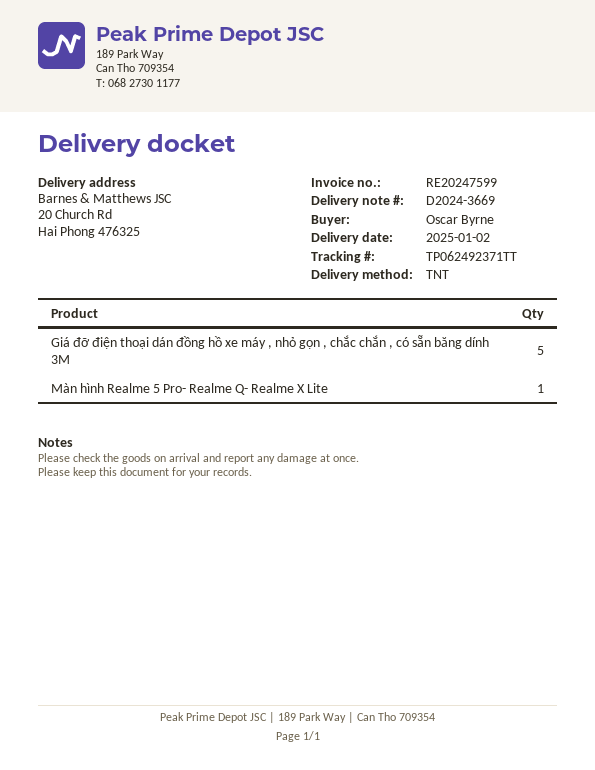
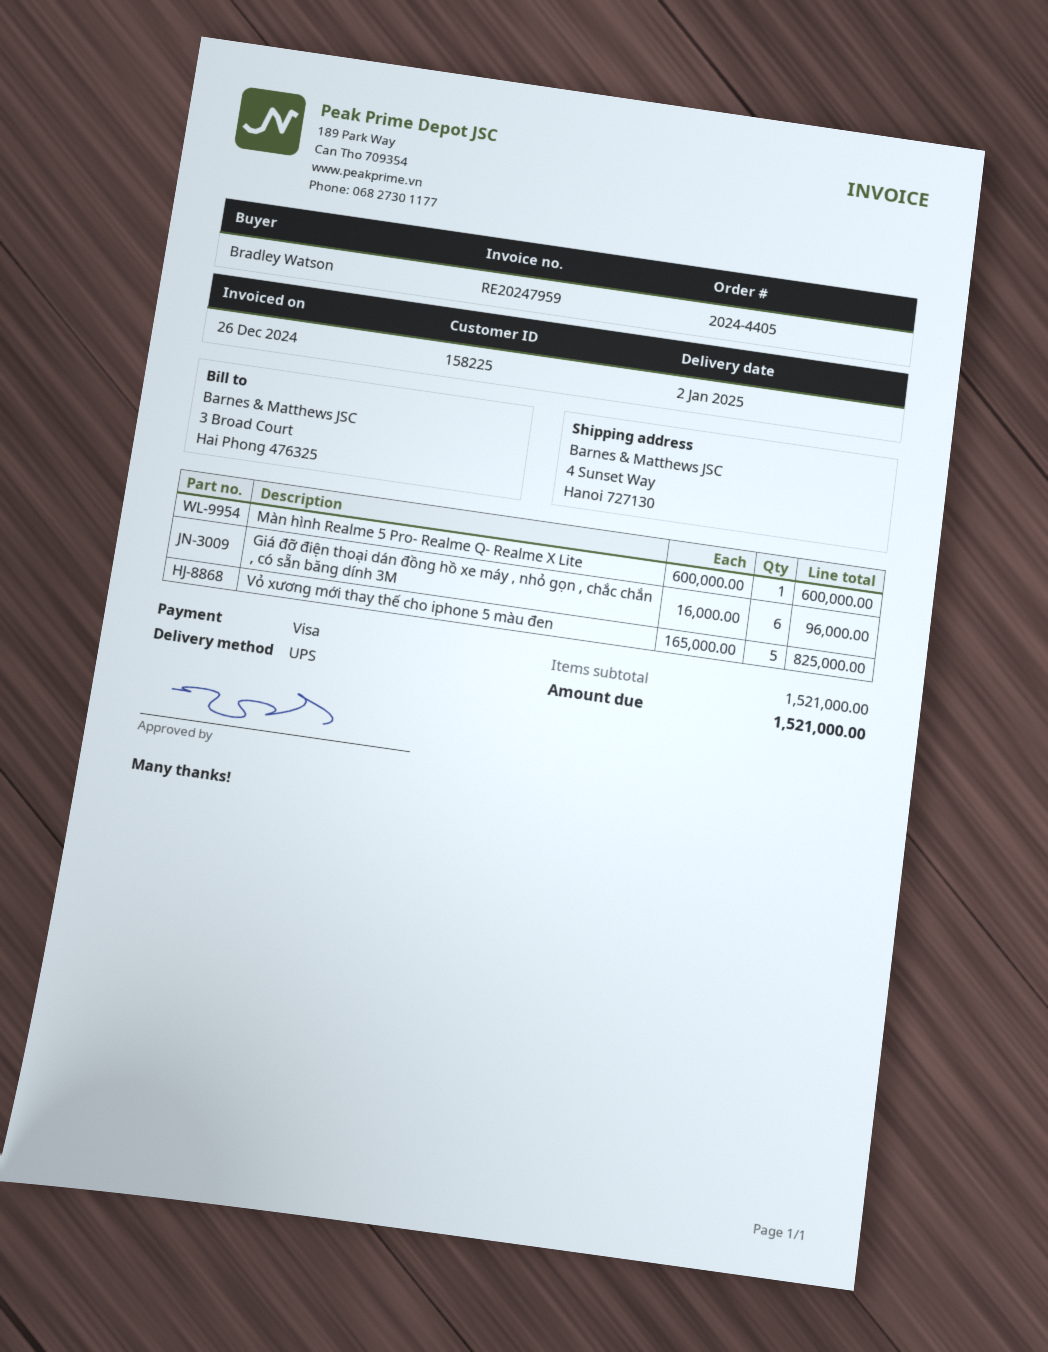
invoice number: RE20247599 -> RE20247959
ordered by: Oscar Byrne -> Bradley Watson
shipping method: TNT -> UPS
ship to: 20 Church Rd, Hai Phong 476325 -> 4 Sunset Way, Hanoi 727130
Giá đỡ điện thoại dán đồng hồ xe máy , nhỏ gọn , chắc chắn , có sẵn băng dính 3M: 5 -> 6
Vỏ xương mới thay thế cho iphone 5 màu đen: none -> 5

